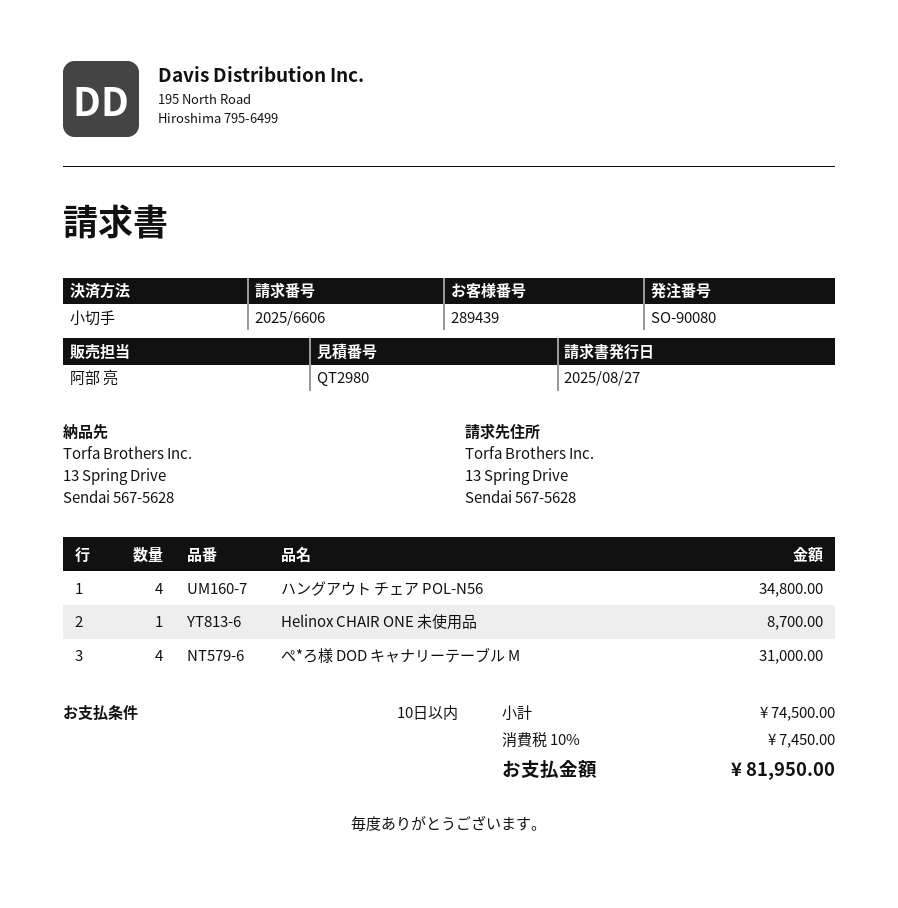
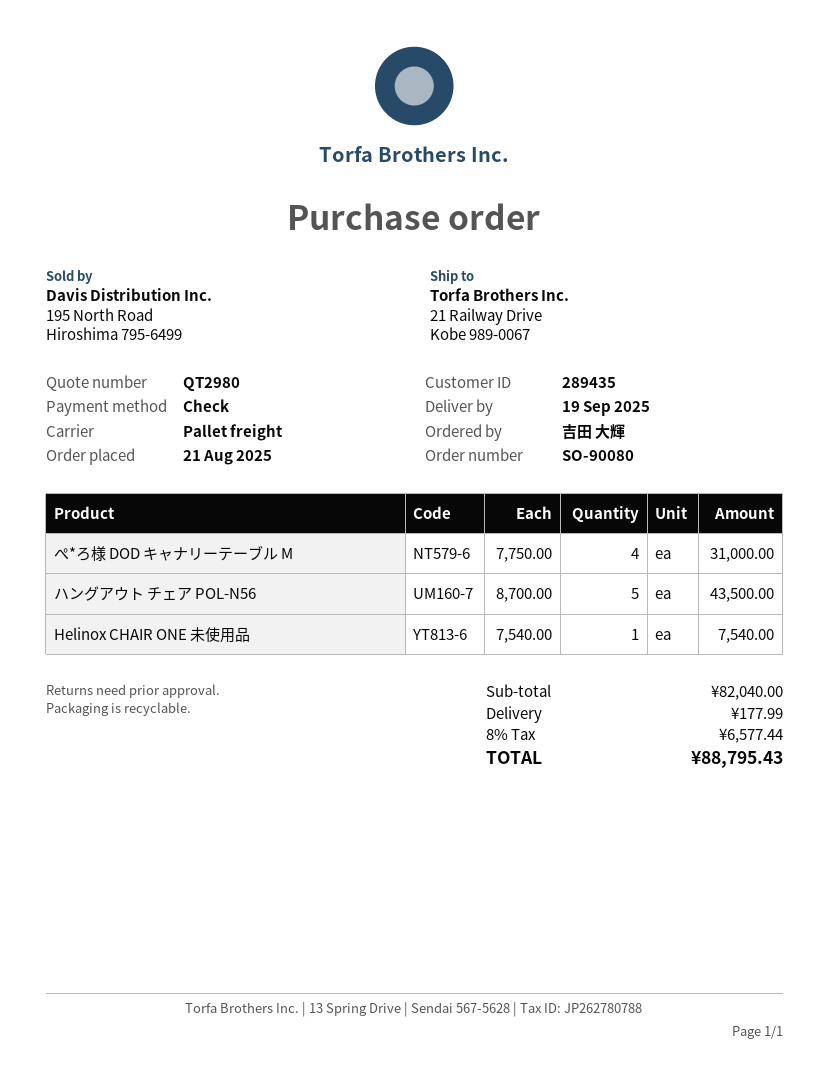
customer number: 289439 -> 289435
ship to: 13 Spring Drive, Sendai 567-5628 -> 21 Railway Drive, Kobe 989-0067
ハングアウト チェア POL-N56: 4 for 34800.00 -> 5 for 43500.00
Helinox CHAIR ONE 未使用品: 1 for 8700.00 -> 1 for 7540.00
subtotal: 74500.00 -> 82040.00
shipping: none -> 177.99
tax: 10% = 7450.00 -> 8% = 6577.44
total: 81950.00 -> 88795.43

